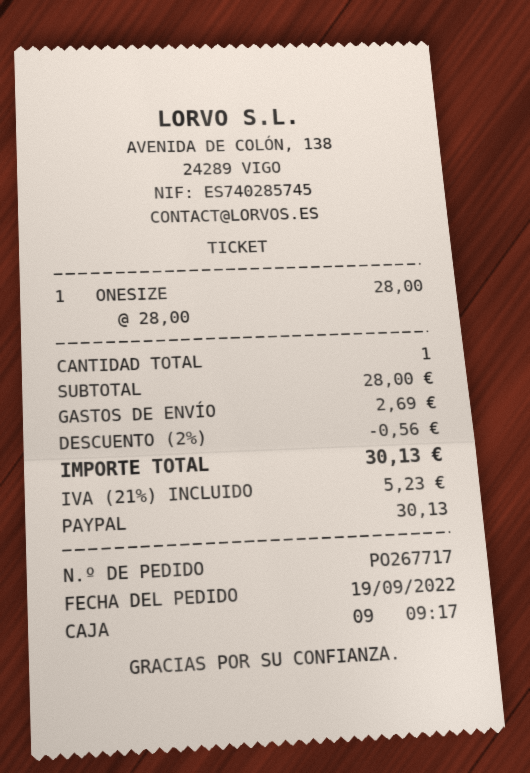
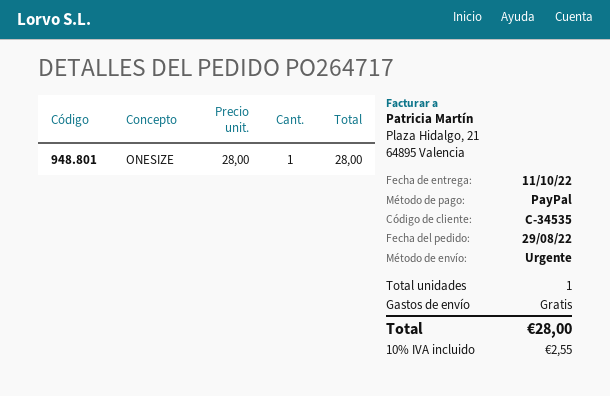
order number: PO267717 -> PO264717
order date: 2022-09-19 -> 2022-08-29
discount: 2% = 0.56 -> none
shipping: 2.69 -> 0.00
tax: 21% = 5.23 -> 10% = 2.55
total: 30.13 -> 28.00

